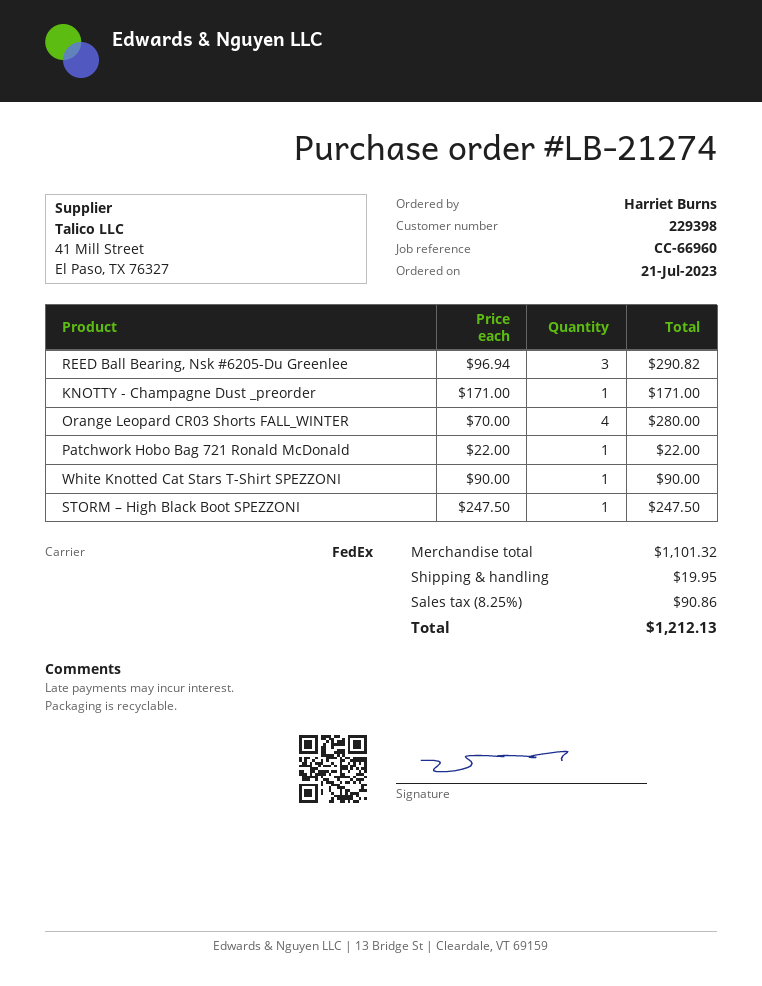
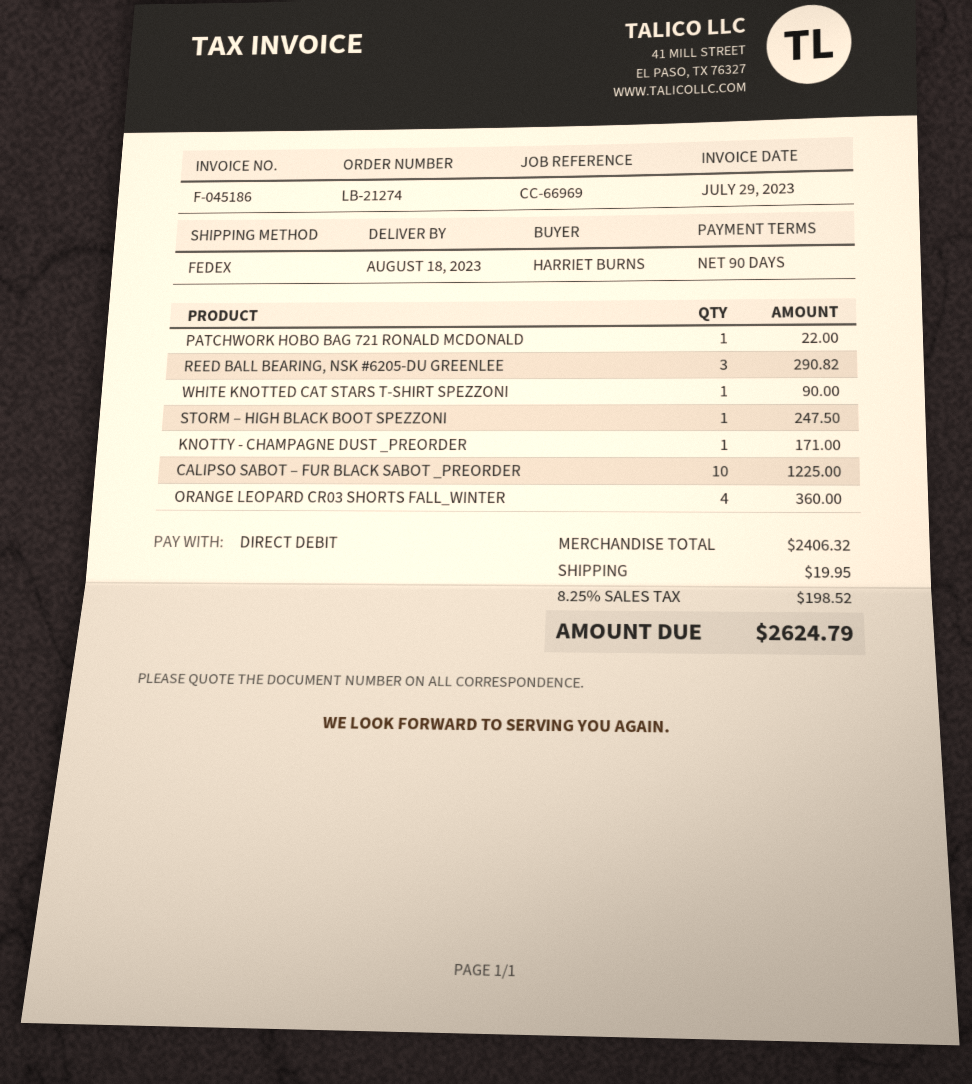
reference: CC-66960 -> CC-66969
Orange Leopard CR03 Shorts FALL_WINTER: 4 for 280.00 -> 4 for 360.00
CALIPSO SABOT – FUR BLACK SABOT _PREORDER: none -> 10 for 1225.00
subtotal: 1101.32 -> 2406.32
tax: 8.25% = 90.86 -> 8.25% = 198.52
total: 1212.13 -> 2624.79

